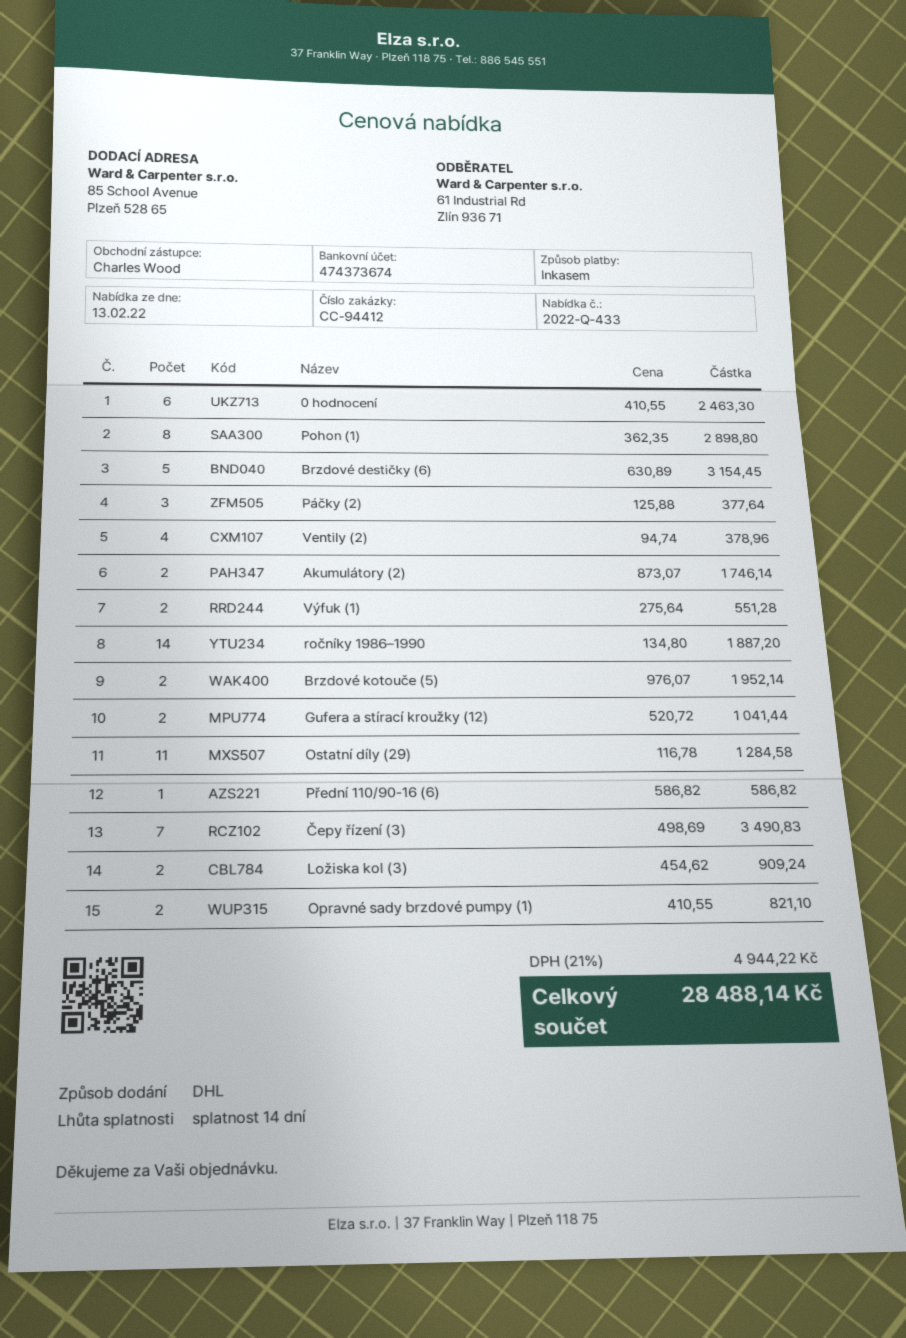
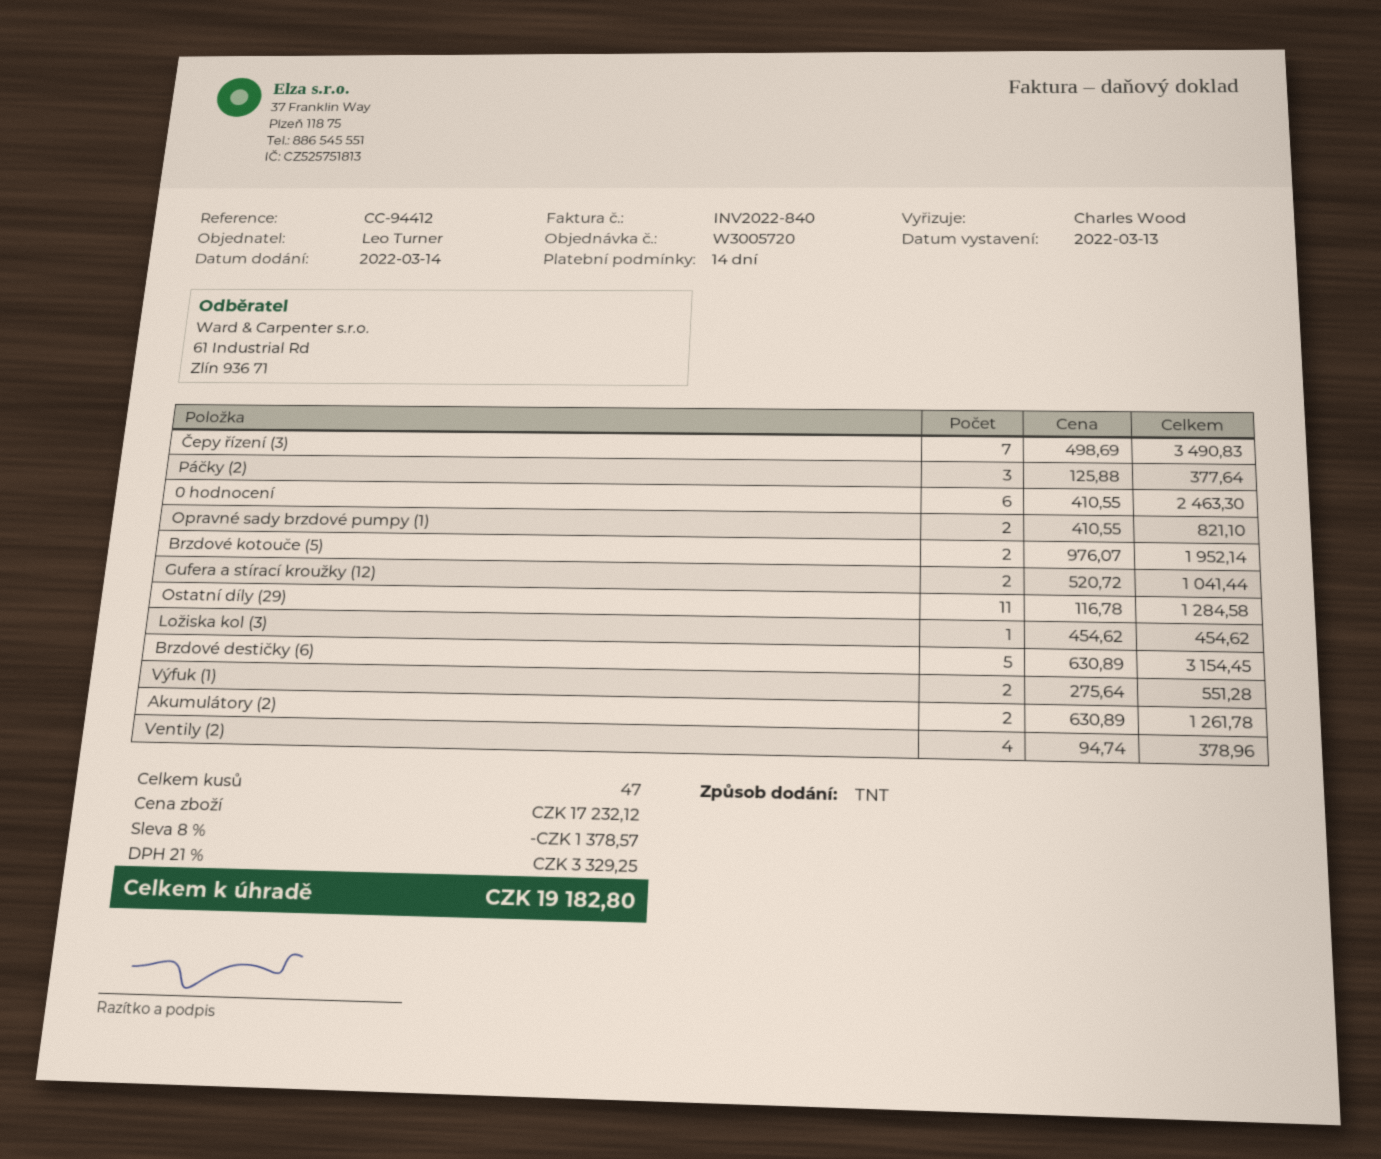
shipping method: DHL -> TNT
Pohon (1): 8 x 362.35 = 2898.80 -> none
Akumulátory (2): 2 x 873.07 = 1746.14 -> 2 x 630.89 = 1261.78
ročníky 1986–1990: 14 x 134.80 = 1887.20 -> none
Přední 110/90-16 (6): 1 x 586.82 = 586.82 -> none
Ložiska kol (3): 2 x 454.62 = 909.24 -> 1 x 454.62 = 454.62
discount: none -> 8% = 1378.57
tax: 21% = 4944.22 -> 21% = 3329.25
total: 28488.14 -> 19182.80

